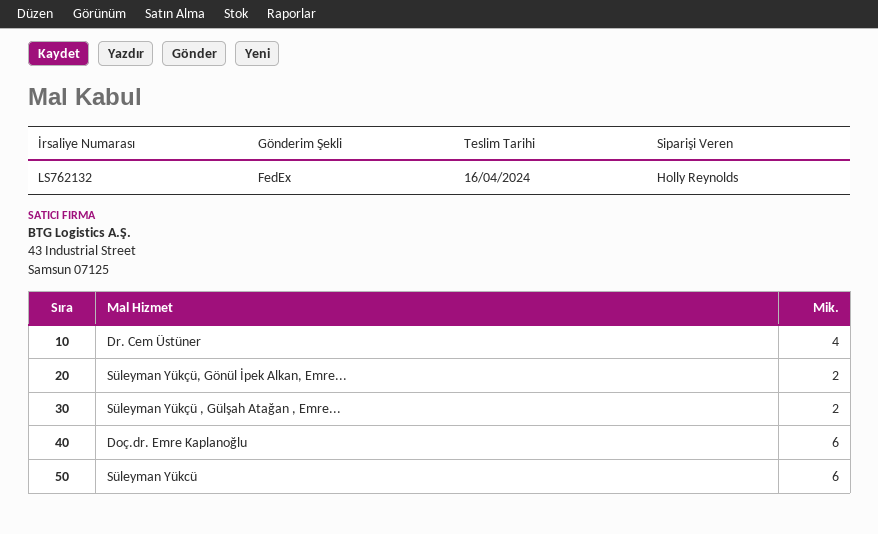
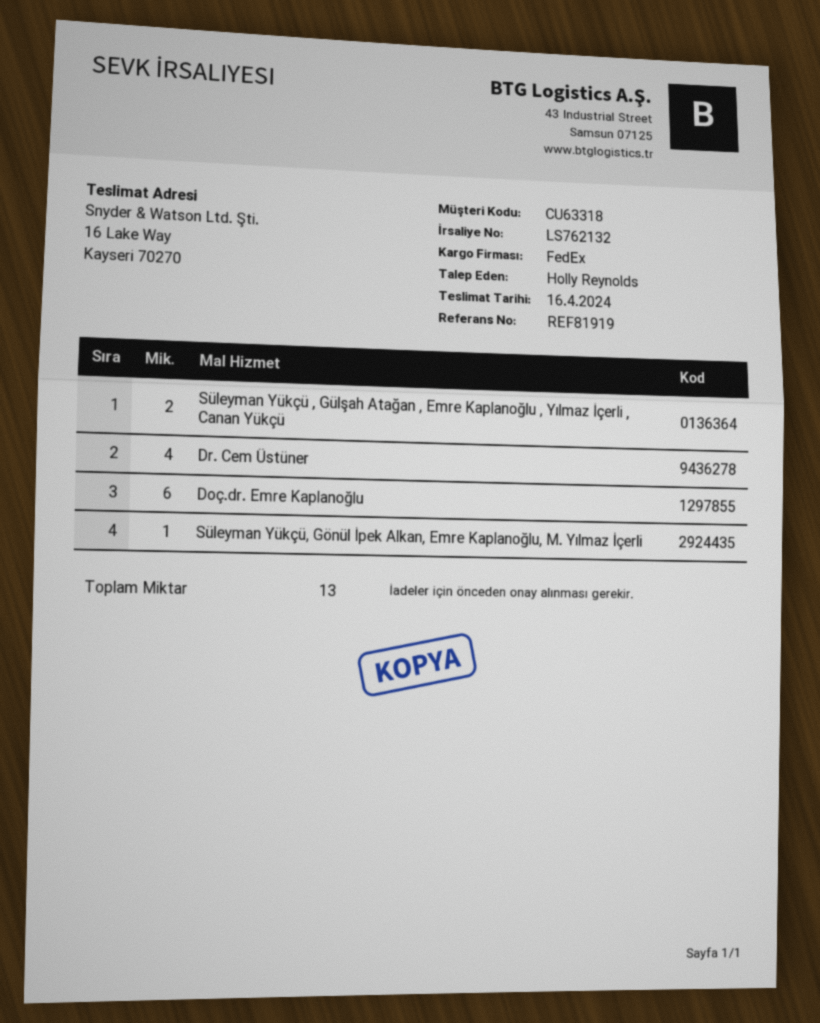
Süleyman Yükçü, Gönül İpek Alkan, Emre...: 2 -> 1
Süleyman Yükcü: 6 -> none

